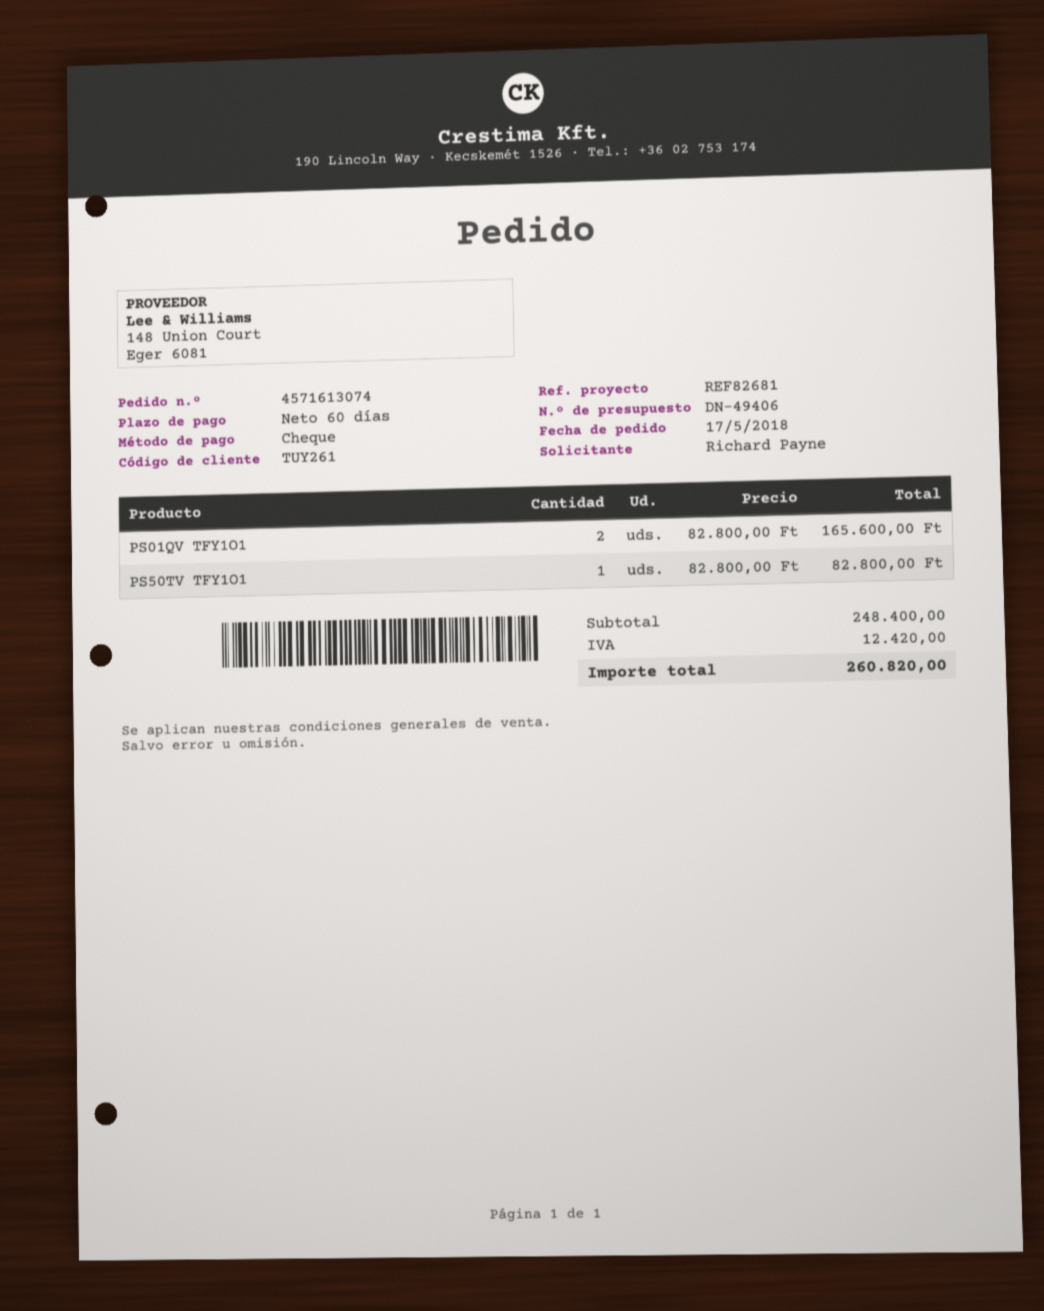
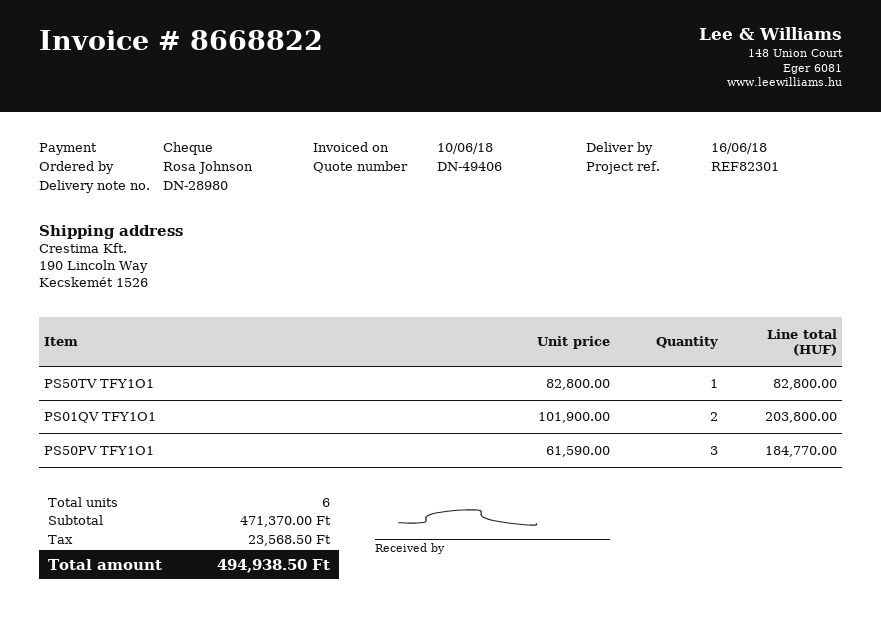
reference: REF82681 -> REF82301
ordered by: Richard Payne -> Rosa Johnson
PS01QV TFY1O1: 2 x 82800.00 = 165600.00 -> 2 x 101900.00 = 203800.00
PS50PV TFY1O1: none -> 3 x 61590.00 = 184770.00
subtotal: 248400.00 -> 471370.00
tax: 12420.00 -> 23568.50
total: 260820.00 -> 494938.50

